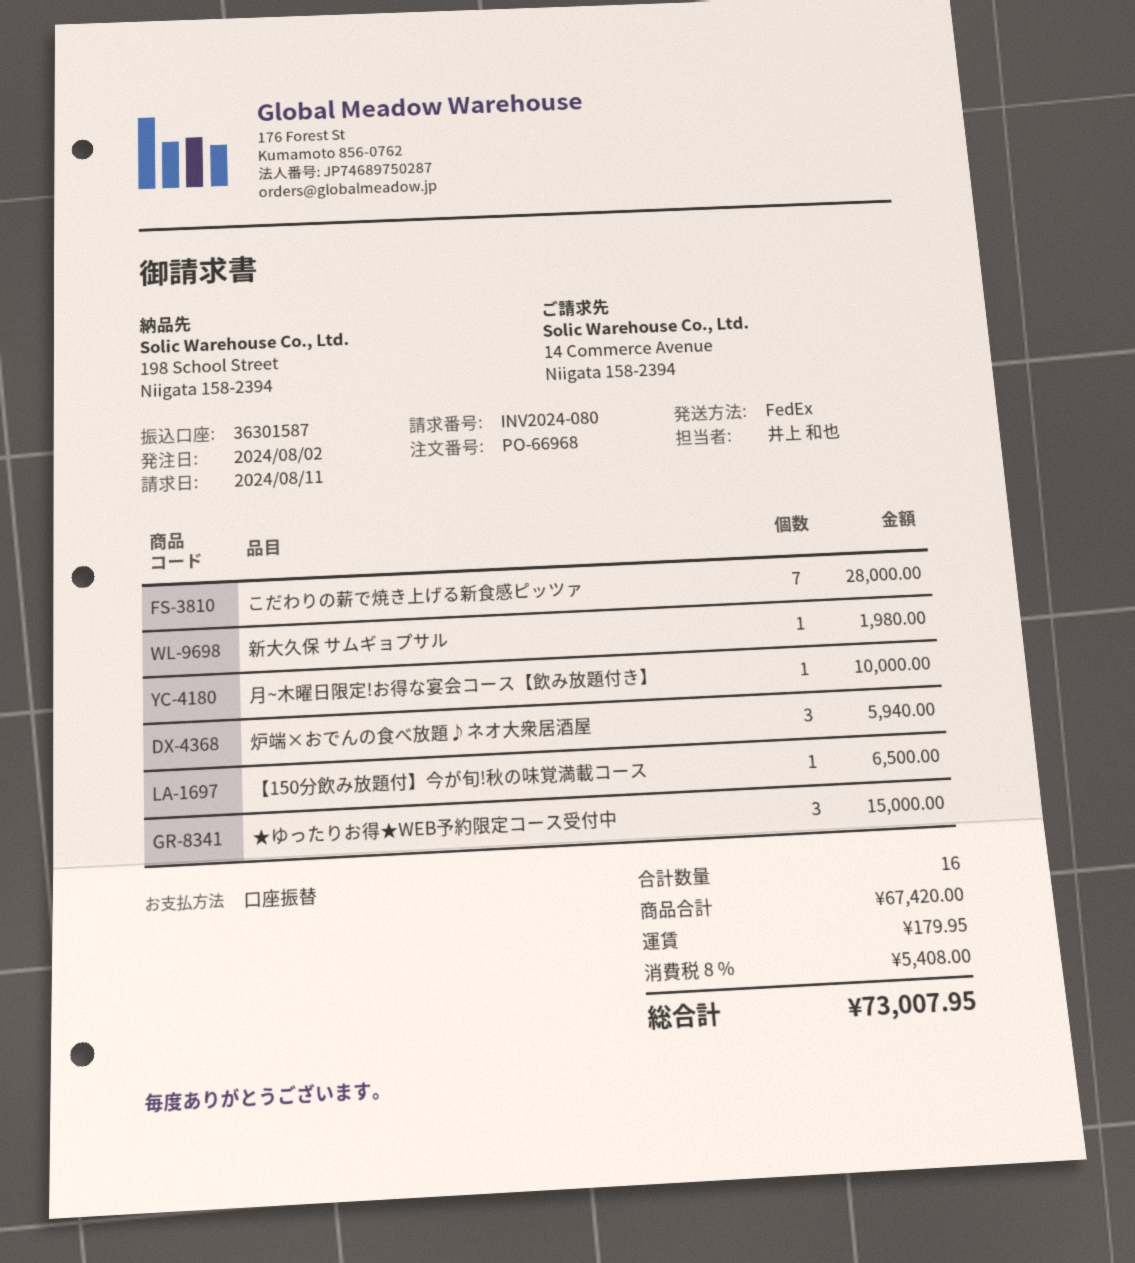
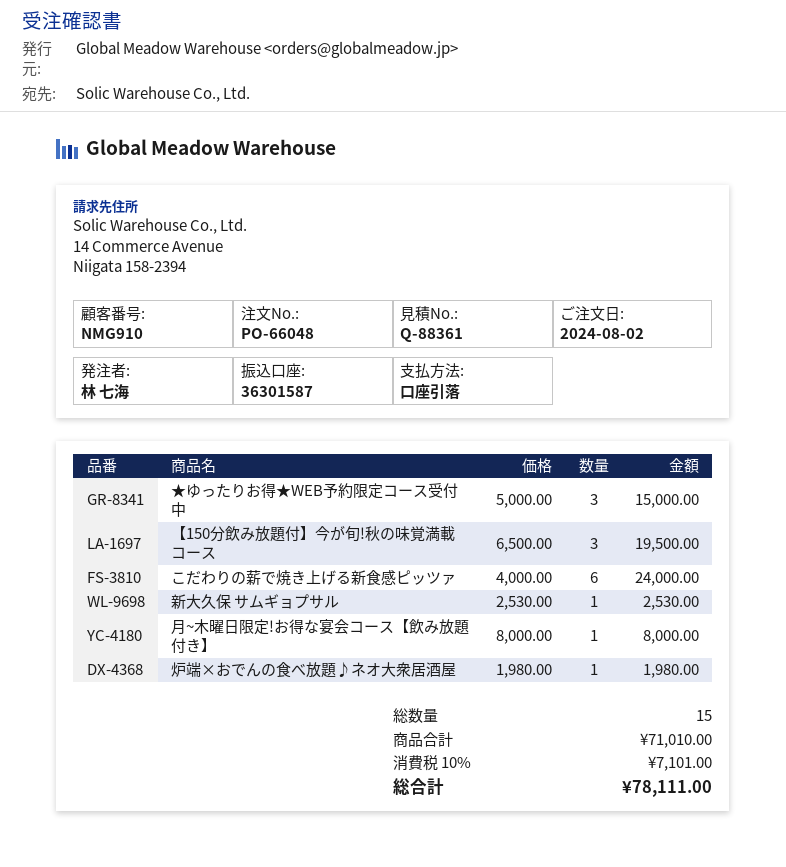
order number: PO-66968 -> PO-66048
こだわりの薪で焼き上げる新食感ピッツァ: 7 for 28000.00 -> 6 for 24000.00
新大久保 サムギョプサル: 1 for 1980.00 -> 1 for 2530.00
月~木曜日限定!お得な宴会コース【飲み放題付き】: 1 for 10000.00 -> 1 for 8000.00
炉端×おでんの食べ放題♪ネオ大衆居酒屋: 3 for 5940.00 -> 1 for 1980.00
【150分飲み放題付】今が旬!秋の味覚満載コース: 1 for 6500.00 -> 3 for 19500.00
total quantity: 16 -> 15
subtotal: 67420.00 -> 71010.00
shipping: 179.95 -> none
tax: 8% = 5408.00 -> 10% = 7101.00
total: 73007.95 -> 78111.00

